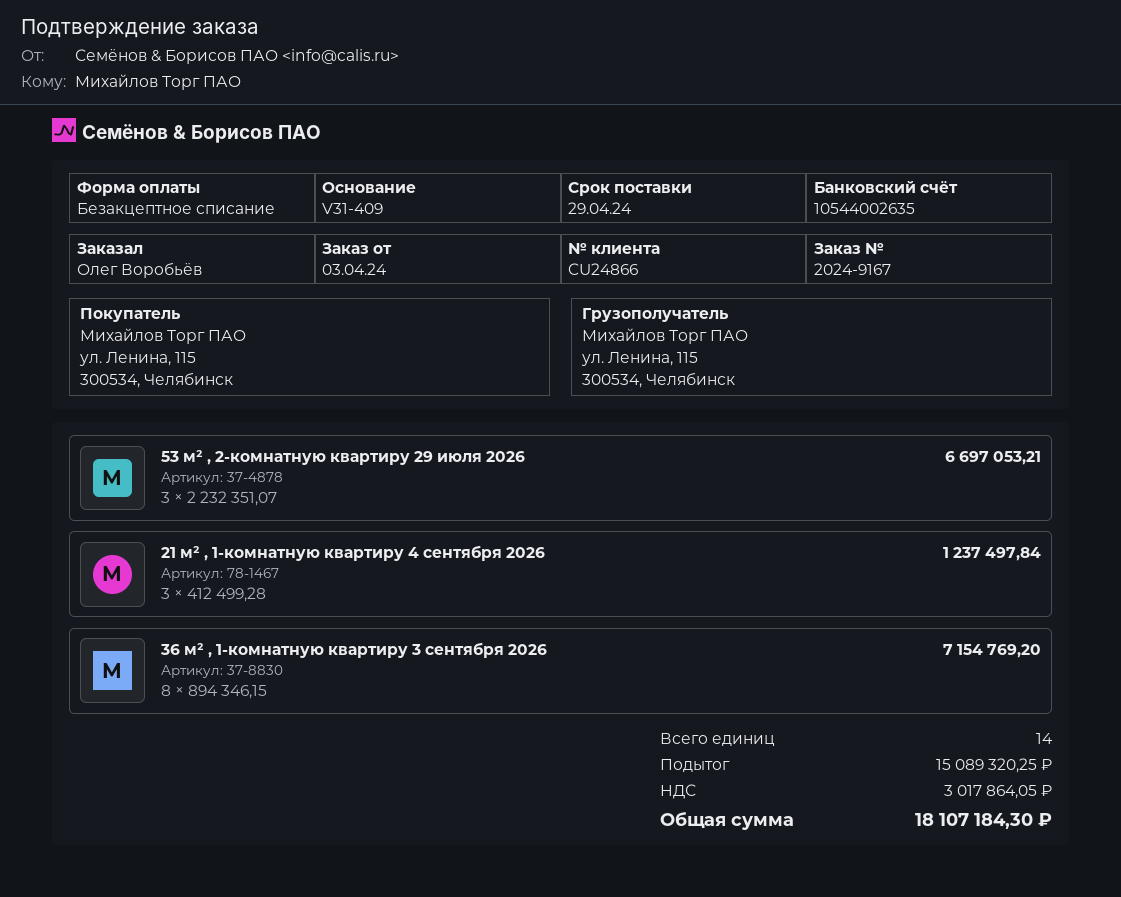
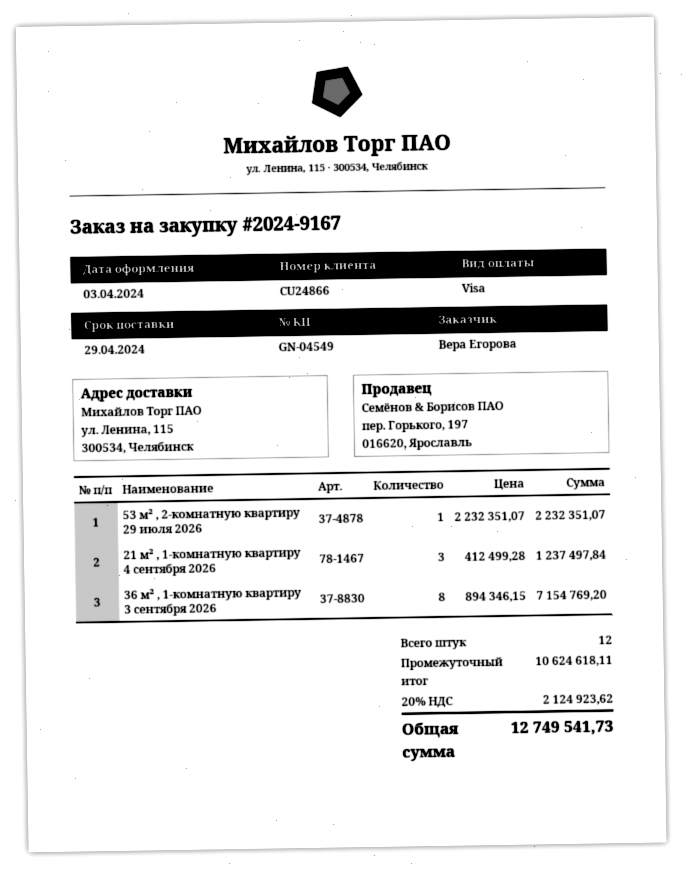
ordered by: Олег Воробьёв -> Вера Егорова
payment method: direct debit -> Visa
53 м² , 2-комнатную квартиру 29 июля 2026: 3 x 2232351.07 = 6697053.21 -> 1 x 2232351.07 = 2232351.07
total quantity: 14 -> 12
subtotal: 15089320.25 -> 10624618.11
tax: 3017864.05 -> 2124923.62
total: 18107184.30 -> 12749541.73

